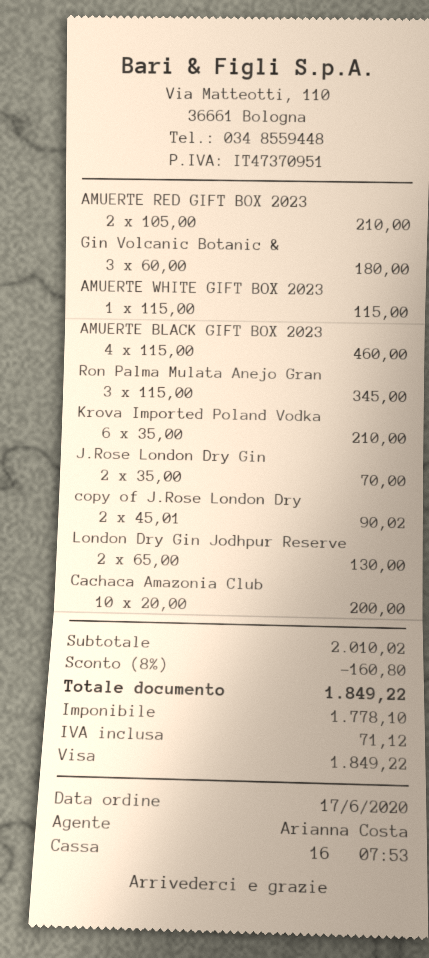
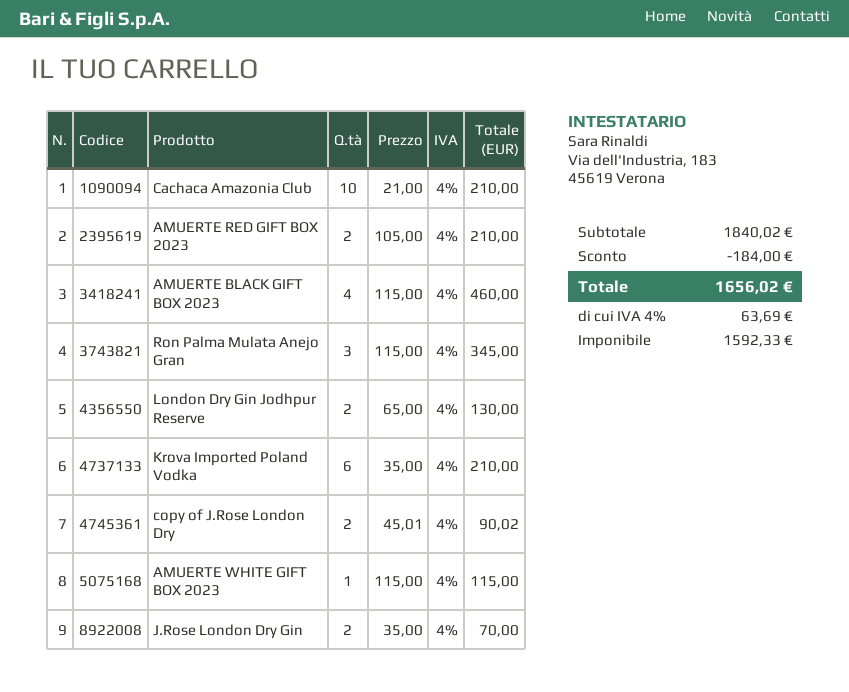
Gin Volcanic Botanic &: 3 x 60.00 = 180.00 -> none
Cachaca Amazonia Club: 10 x 20.00 = 200.00 -> 10 x 21.00 = 210.00
subtotal: 2010.02 -> 1840.02
discount: 160.80 -> 184.00
net: 1778.10 -> 1592.33
tax: 71.12 -> 63.69
total: 1849.22 -> 1656.02

